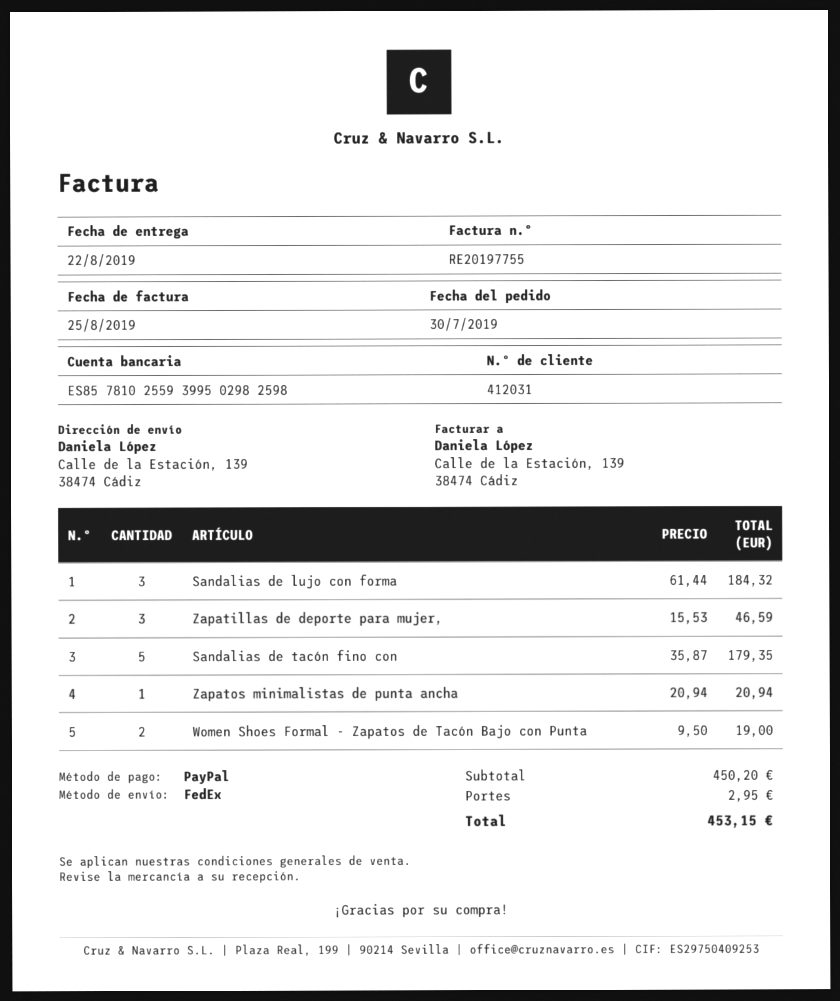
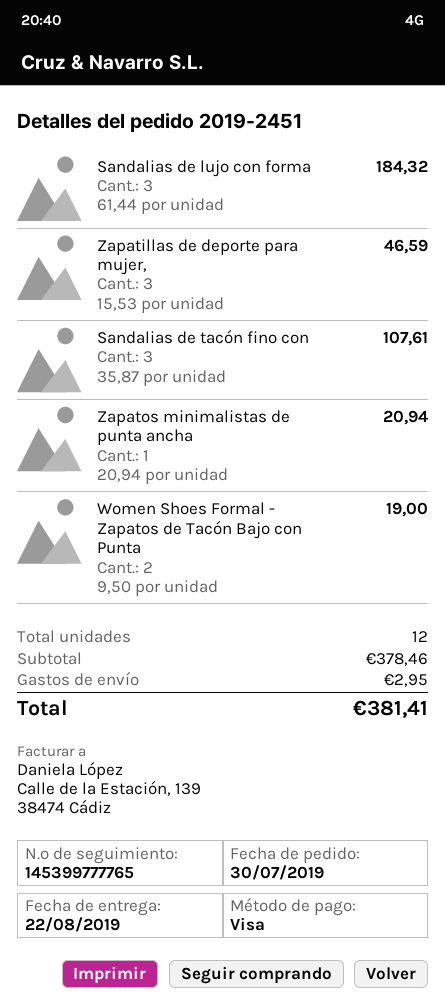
payment method: PayPal -> Visa
Sandalias de tacón fino con: 5 x 35.87 = 179.35 -> 3 x 35.87 = 107.61
subtotal: 450.20 -> 378.46
total: 453.15 -> 381.41

